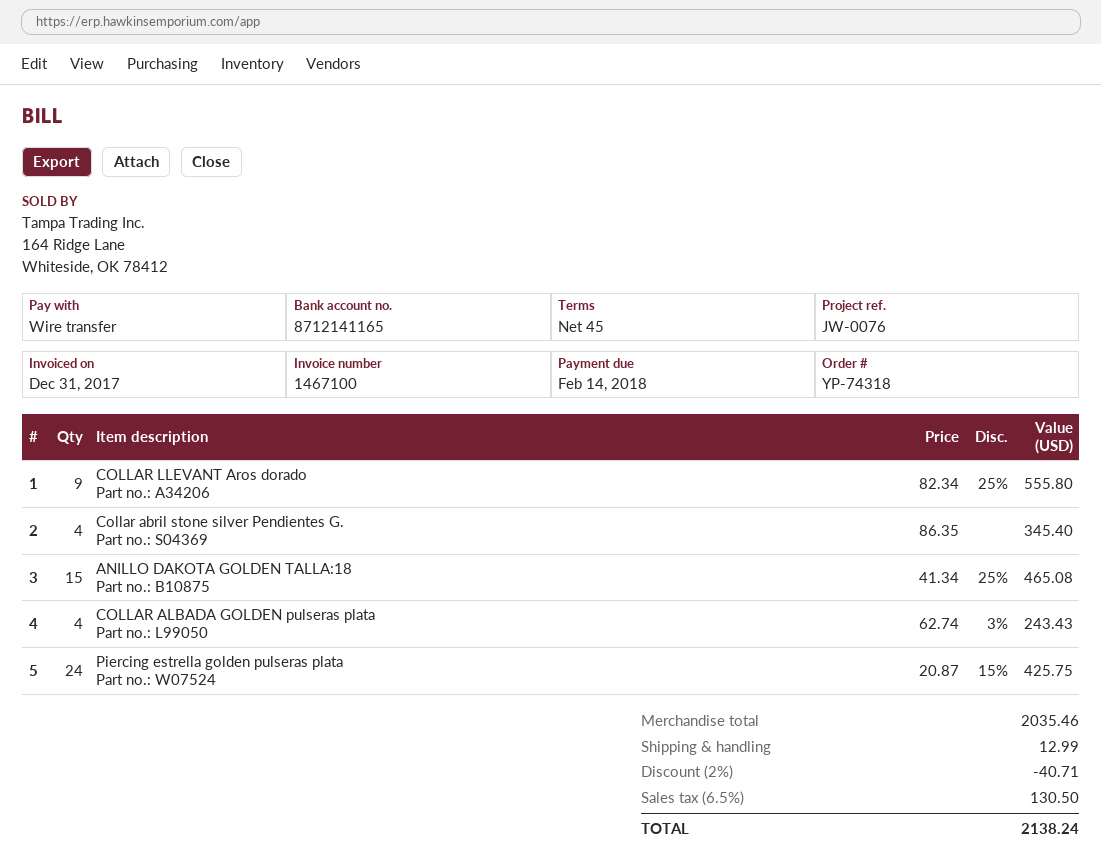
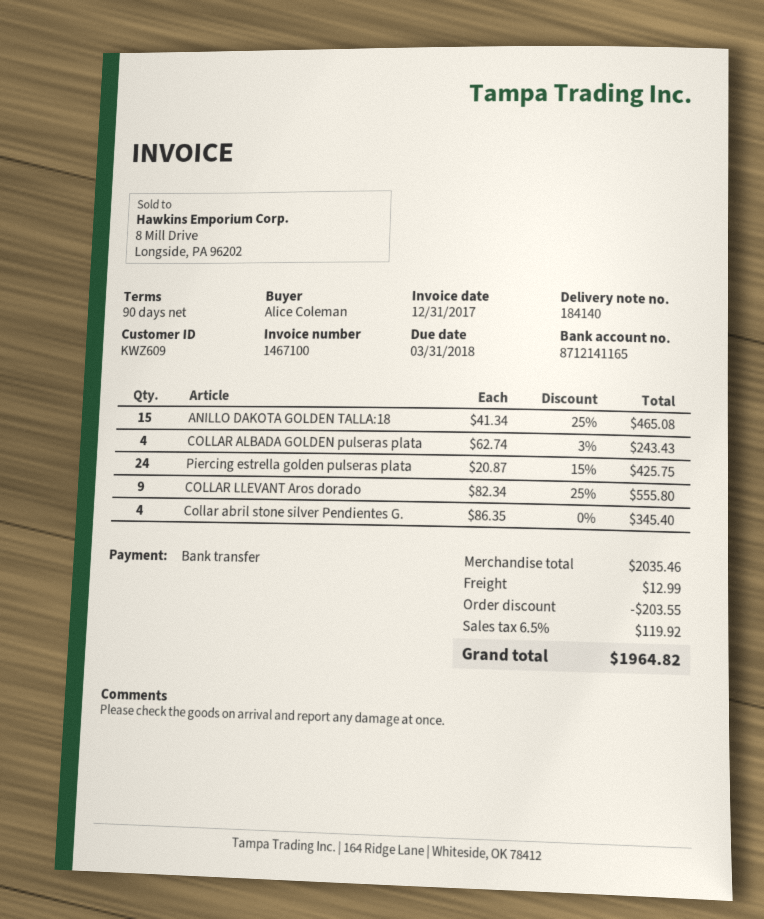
payment terms: 45 days -> 90 days
due date: 2018-02-14 -> 2018-03-31
discount: 40.71 -> 203.55
tax: 6.5% = 130.50 -> 6.5% = 119.92
total: 2138.24 -> 1964.82

